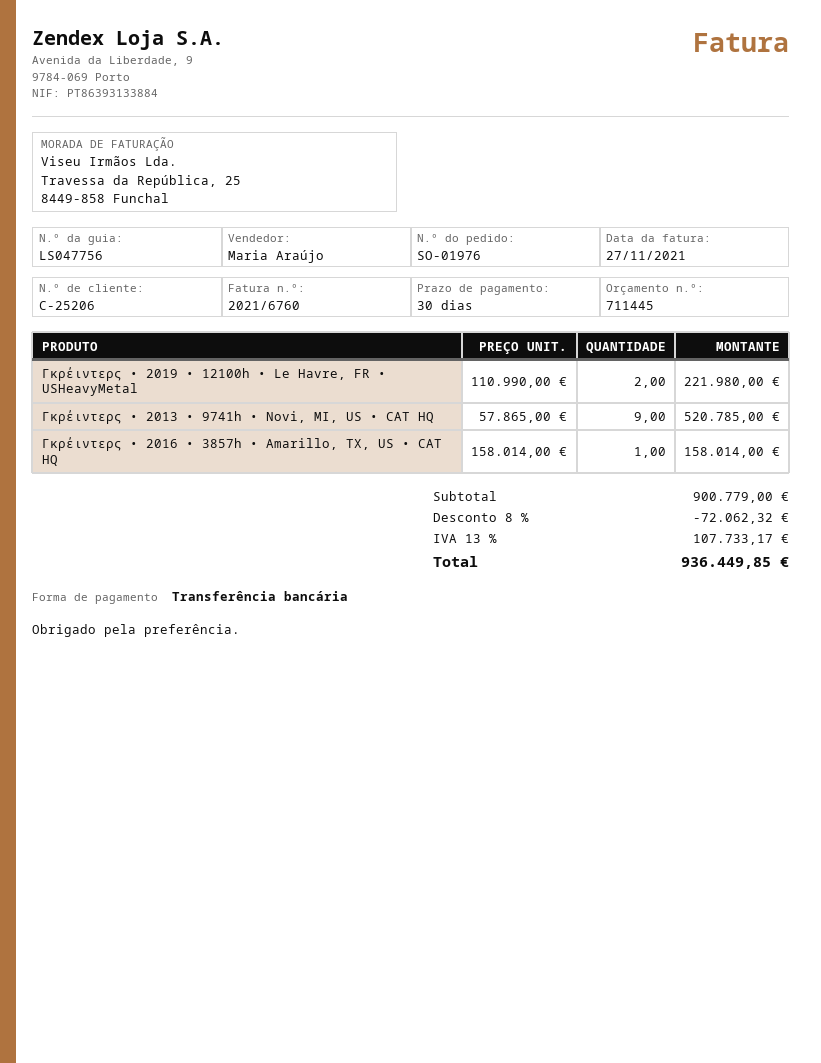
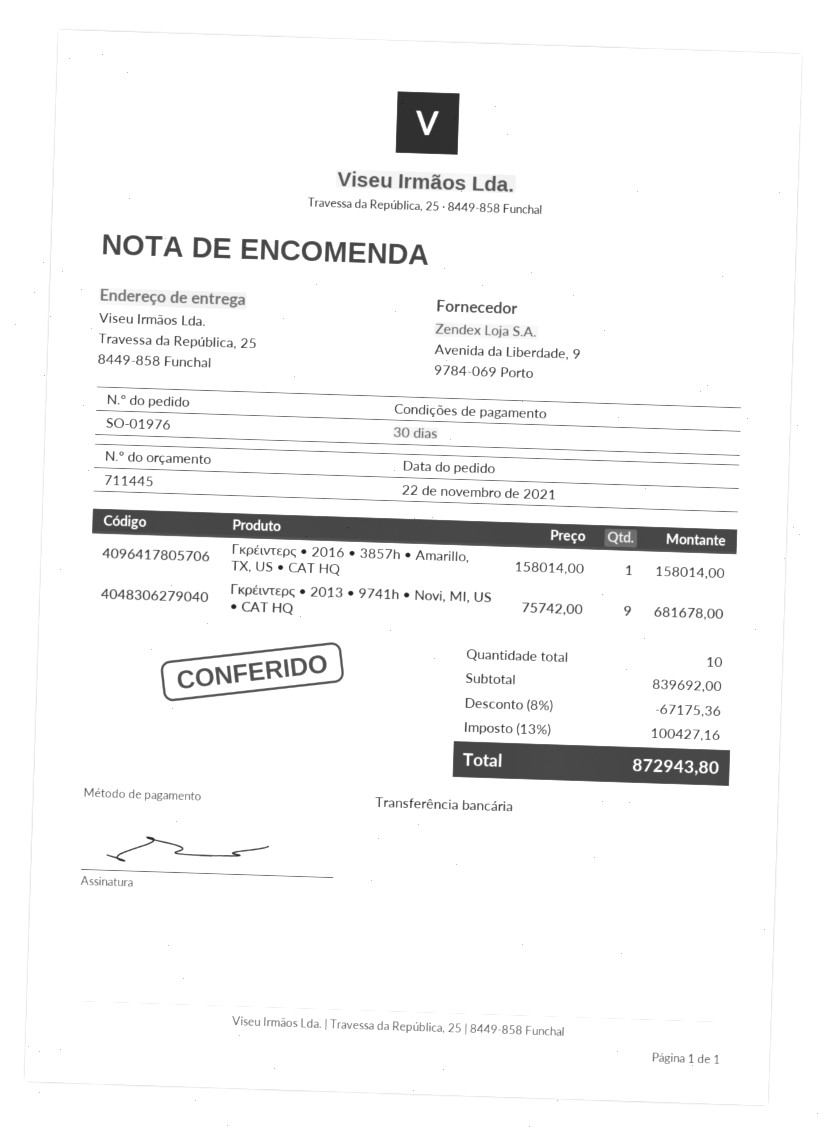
Γκρέιντερς • 2019 • 12100h • Le Havre, FR • USHeavyMetal: 2 x 110990.00 = 221980.00 -> none
Γκρέιντερς • 2013 • 9741h • Novi, MI, US • CAT HQ: 9 x 57865.00 = 520785.00 -> 9 x 75742.00 = 681678.00
subtotal: 900779.00 -> 839692.00
discount: 8% = 72062.32 -> 8% = 67175.36
tax: 13% = 107733.17 -> 13% = 100427.16
total: 936449.85 -> 872943.80

